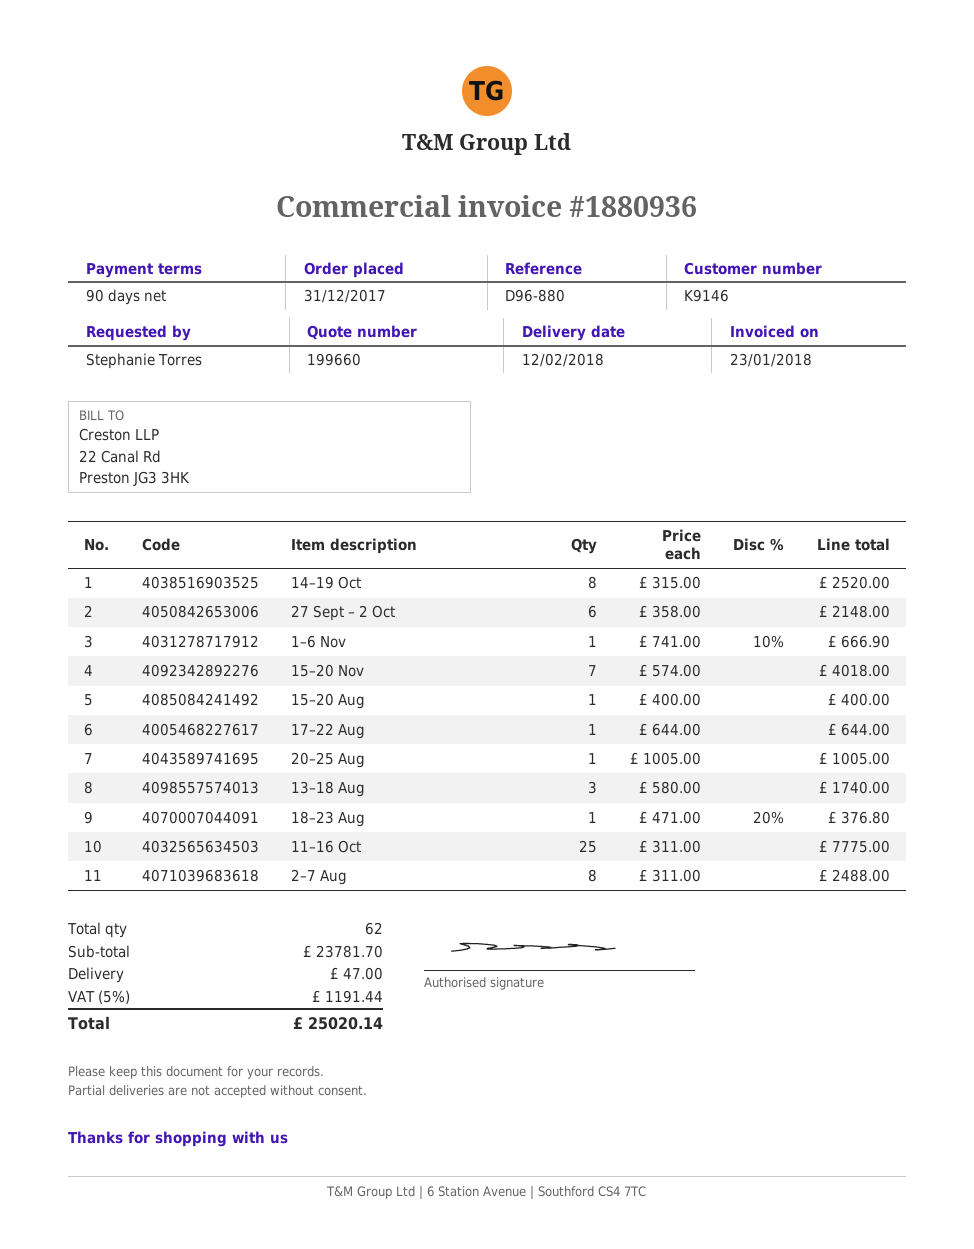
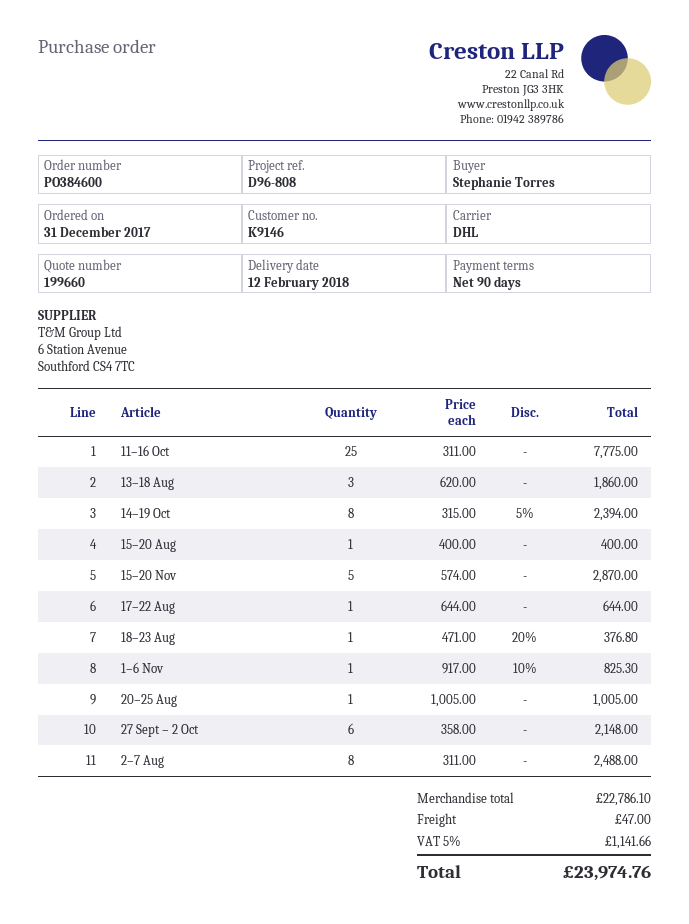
reference: D96-880 -> D96-808
14–19 Oct: 8 x 315.00 = 2520.00 -> 8 x 315.00 - 5% = 2394.00
1–6 Nov: 1 x 741.00 - 10% = 666.90 -> 1 x 917.00 - 10% = 825.30
15–20 Nov: 7 x 574.00 = 4018.00 -> 5 x 574.00 = 2870.00
13–18 Aug: 3 x 580.00 = 1740.00 -> 3 x 620.00 = 1860.00
subtotal: 23781.70 -> 22786.10
tax: 5% = 1191.44 -> 5% = 1141.66
total: 25020.14 -> 23974.76

